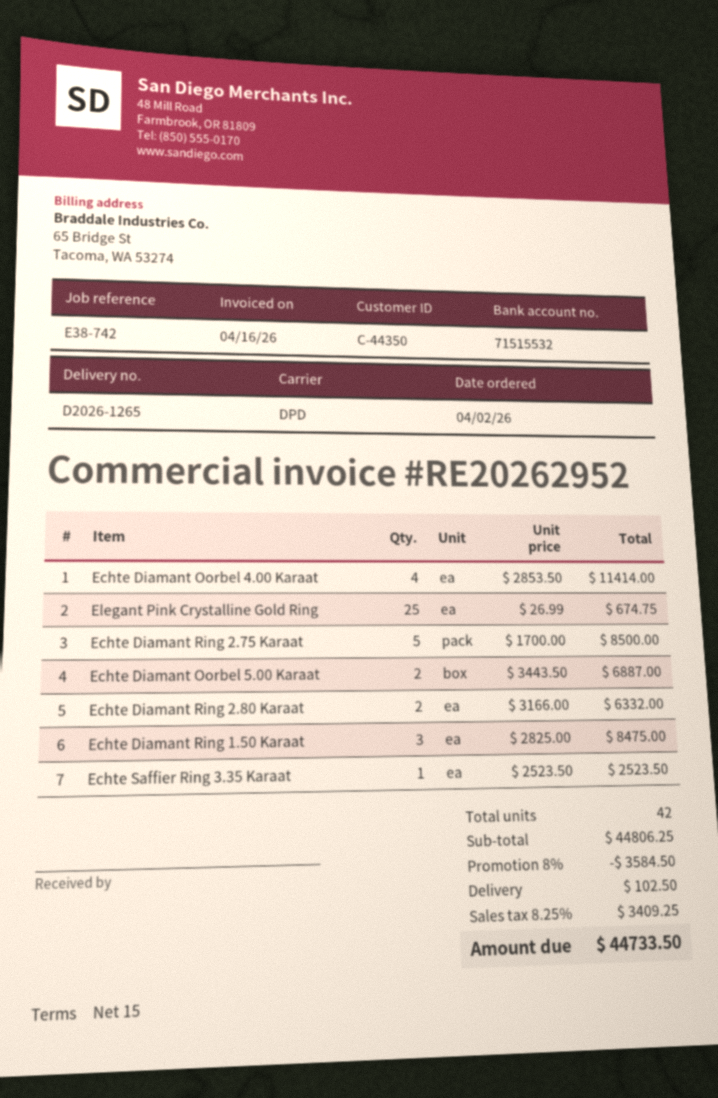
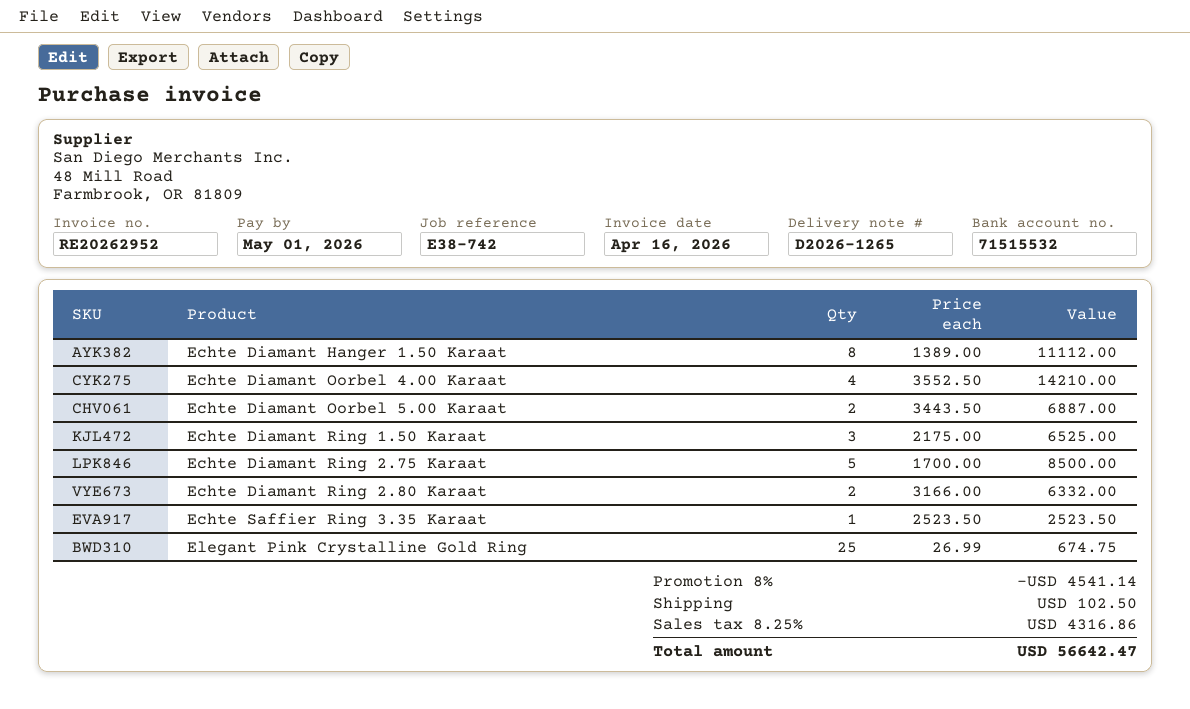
Echte Diamant Oorbel 4.00 Karaat: 4 x 2853.50 = 11414.00 -> 4 x 3552.50 = 14210.00
Echte Diamant Ring 1.50 Karaat: 3 x 2825.00 = 8475.00 -> 3 x 2175.00 = 6525.00
Echte Diamant Hanger 1.50 Karaat: none -> 8 x 1389.00 = 11112.00
discount: 8% = 3584.50 -> 8% = 4541.14
tax: 8.25% = 3409.25 -> 8.25% = 4316.86
total: 44733.50 -> 56642.47

